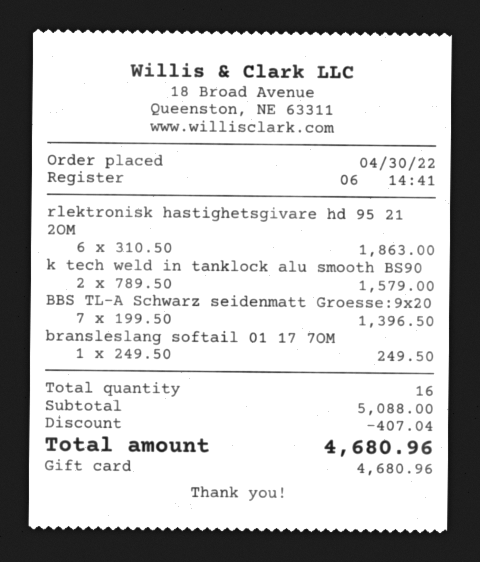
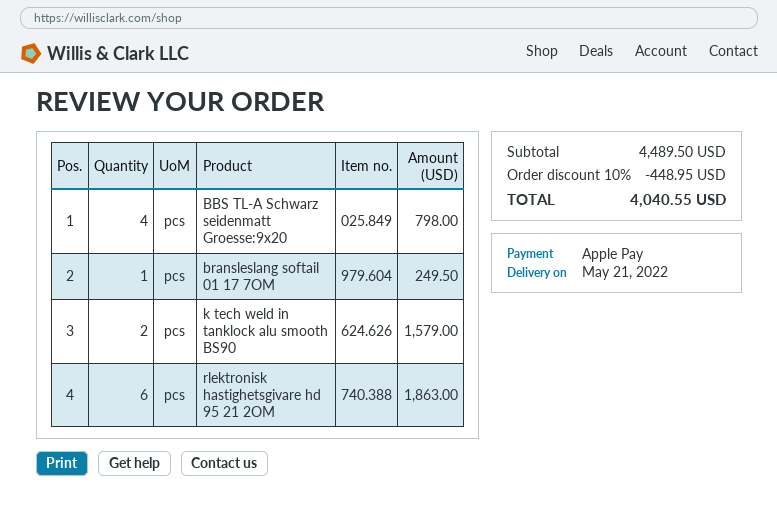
payment method: gift card -> Apple Pay
BBS TL-A Schwarz seidenmatt Groesse:9x20: 7 for 1396.50 -> 4 for 798.00
subtotal: 5088.00 -> 4489.50
discount: 407.04 -> 448.95
total: 4680.96 -> 4040.55

